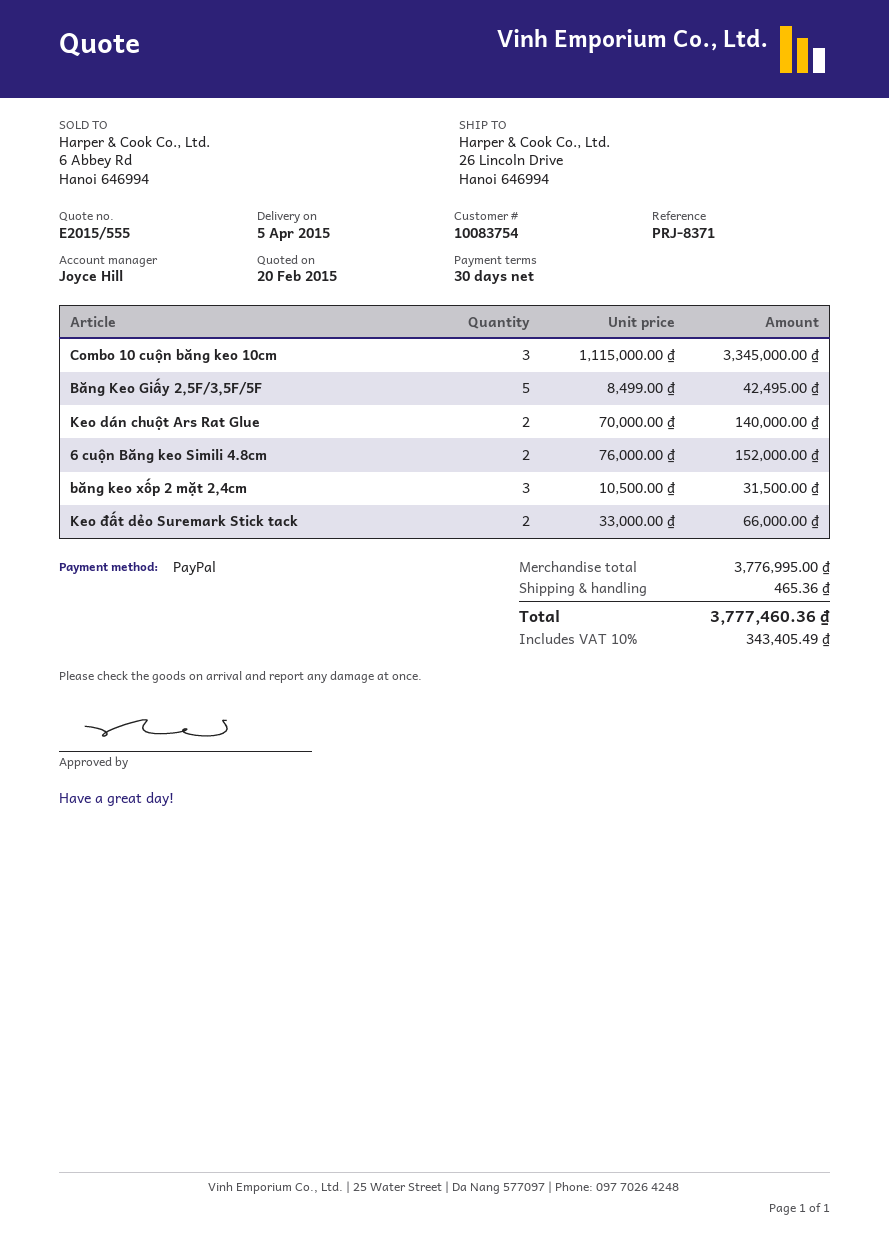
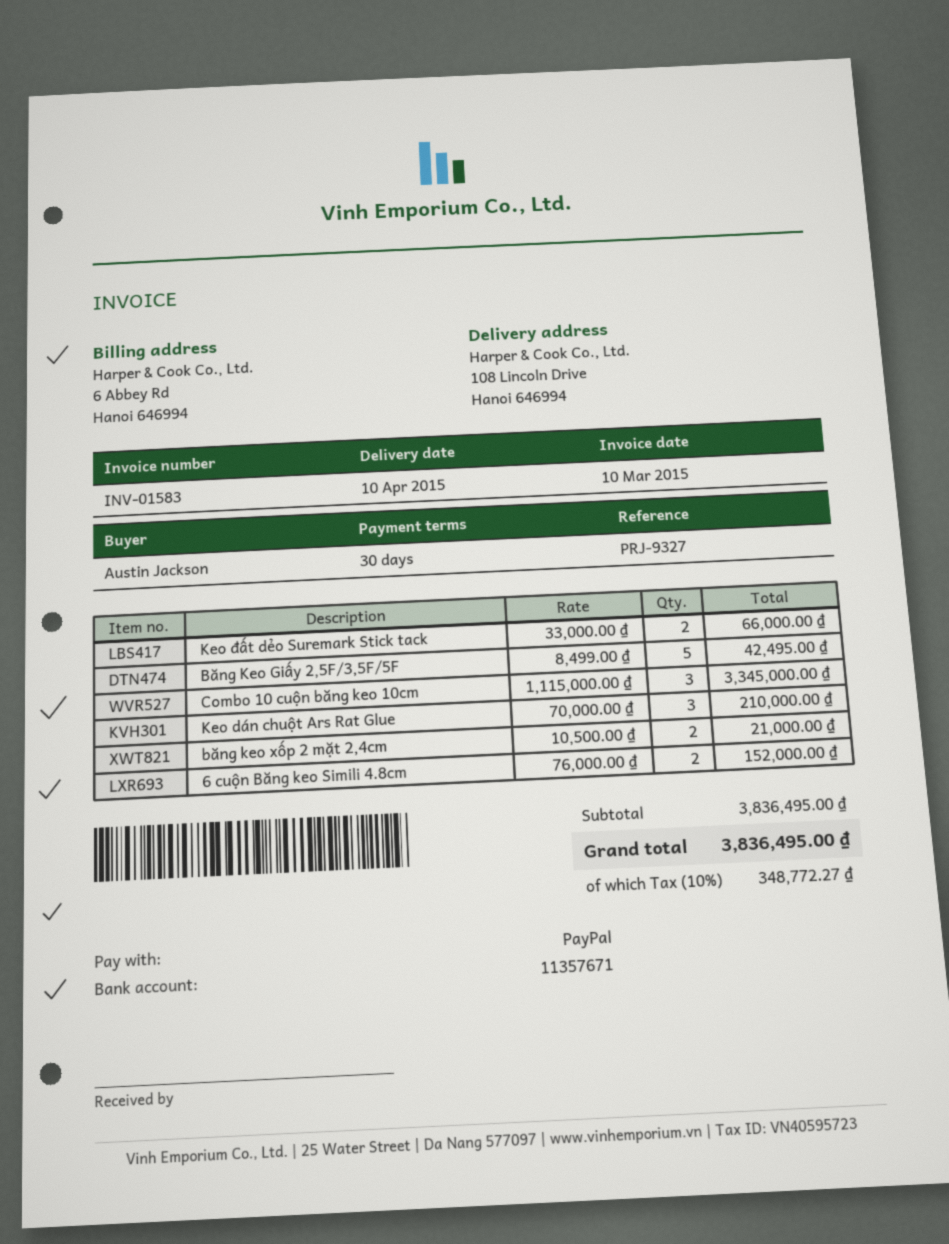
delivery date: 2015-04-05 -> 2015-04-10
reference: PRJ-8371 -> PRJ-9327
ship to: 26 Lincoln Drive, Hanoi 646994 -> 108 Lincoln Drive, Hanoi 646994
Keo dán chuột Ars Rat Glue: 2 x 70000.00 = 140000.00 -> 3 x 70000.00 = 210000.00
băng keo xốp 2 mặt 2,4cm: 3 x 10500.00 = 31500.00 -> 2 x 10500.00 = 21000.00
subtotal: 3776995.00 -> 3836495.00
shipping: 465.36 -> none
tax: 10% = 343405.49 -> 10% = 348772.27
total: 3777460.36 -> 3836495.00

